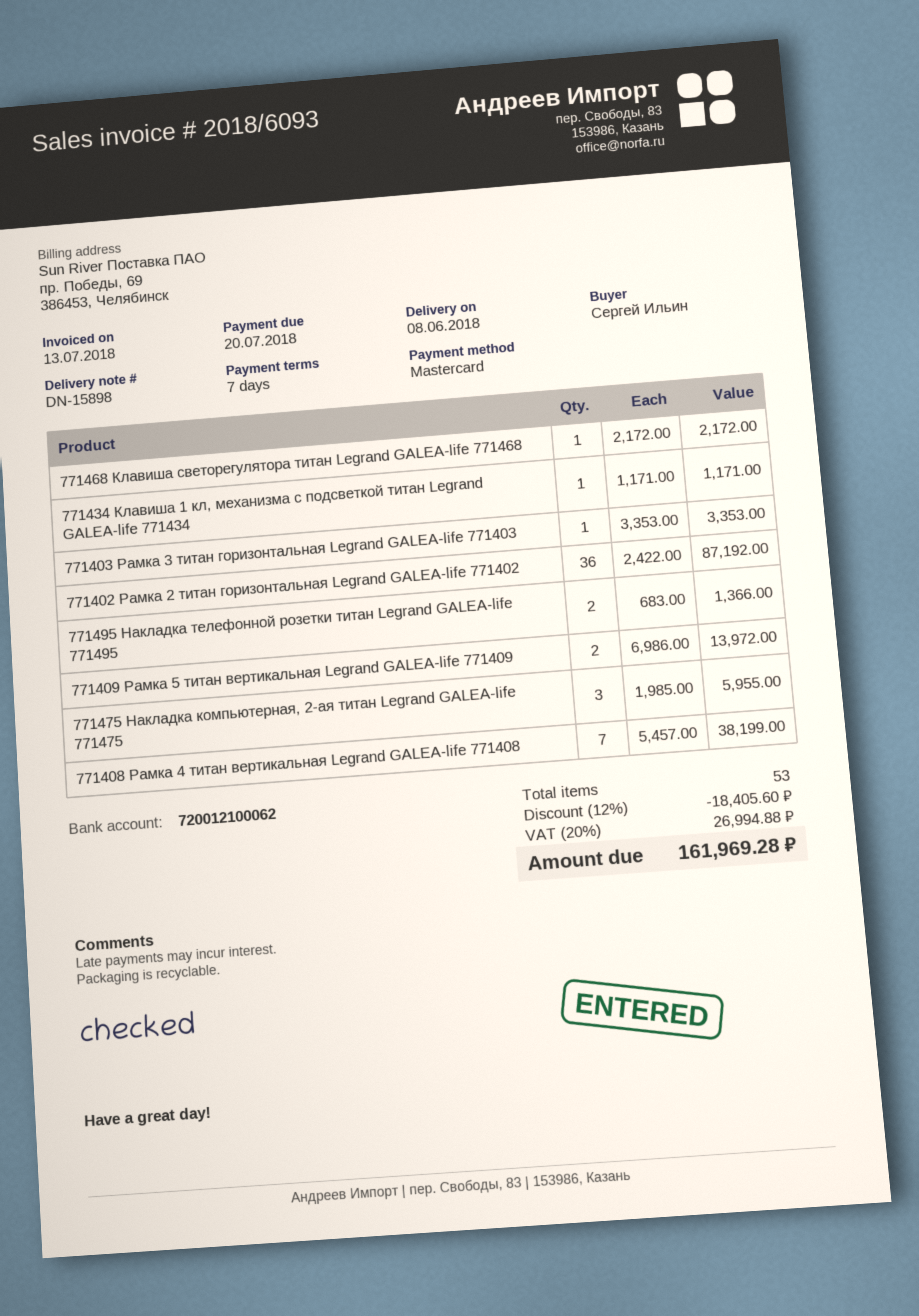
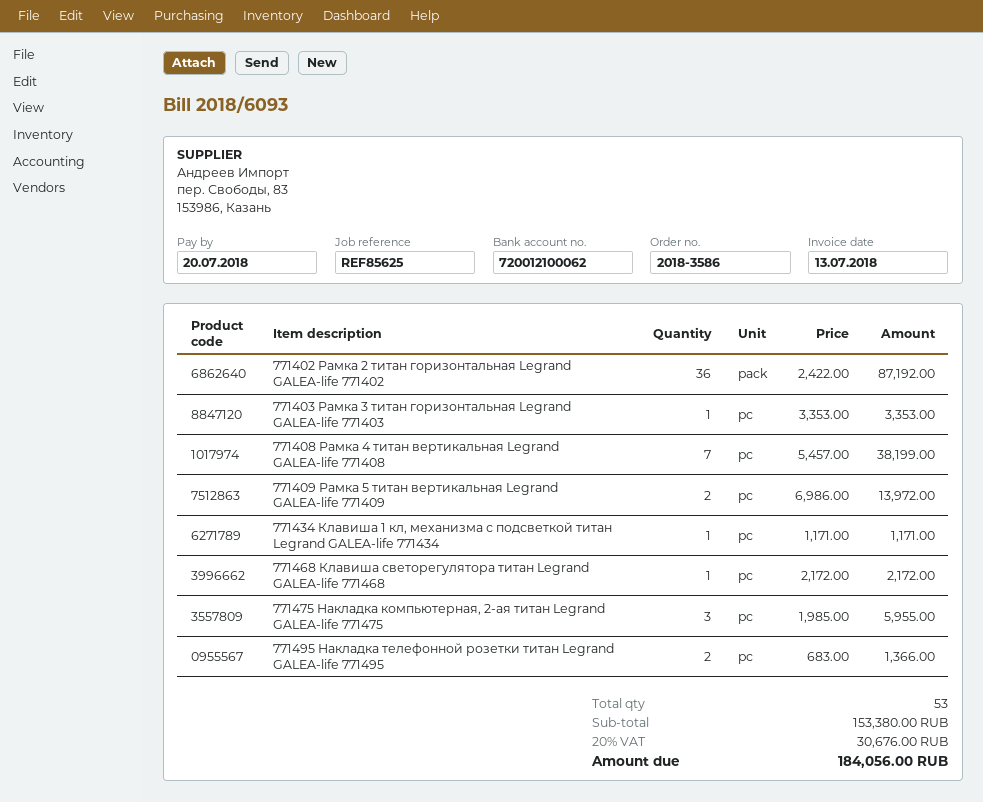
discount: 12% = 18405.60 -> none
tax: 20% = 26994.88 -> 20% = 30676.00
total: 161969.28 -> 184056.00

